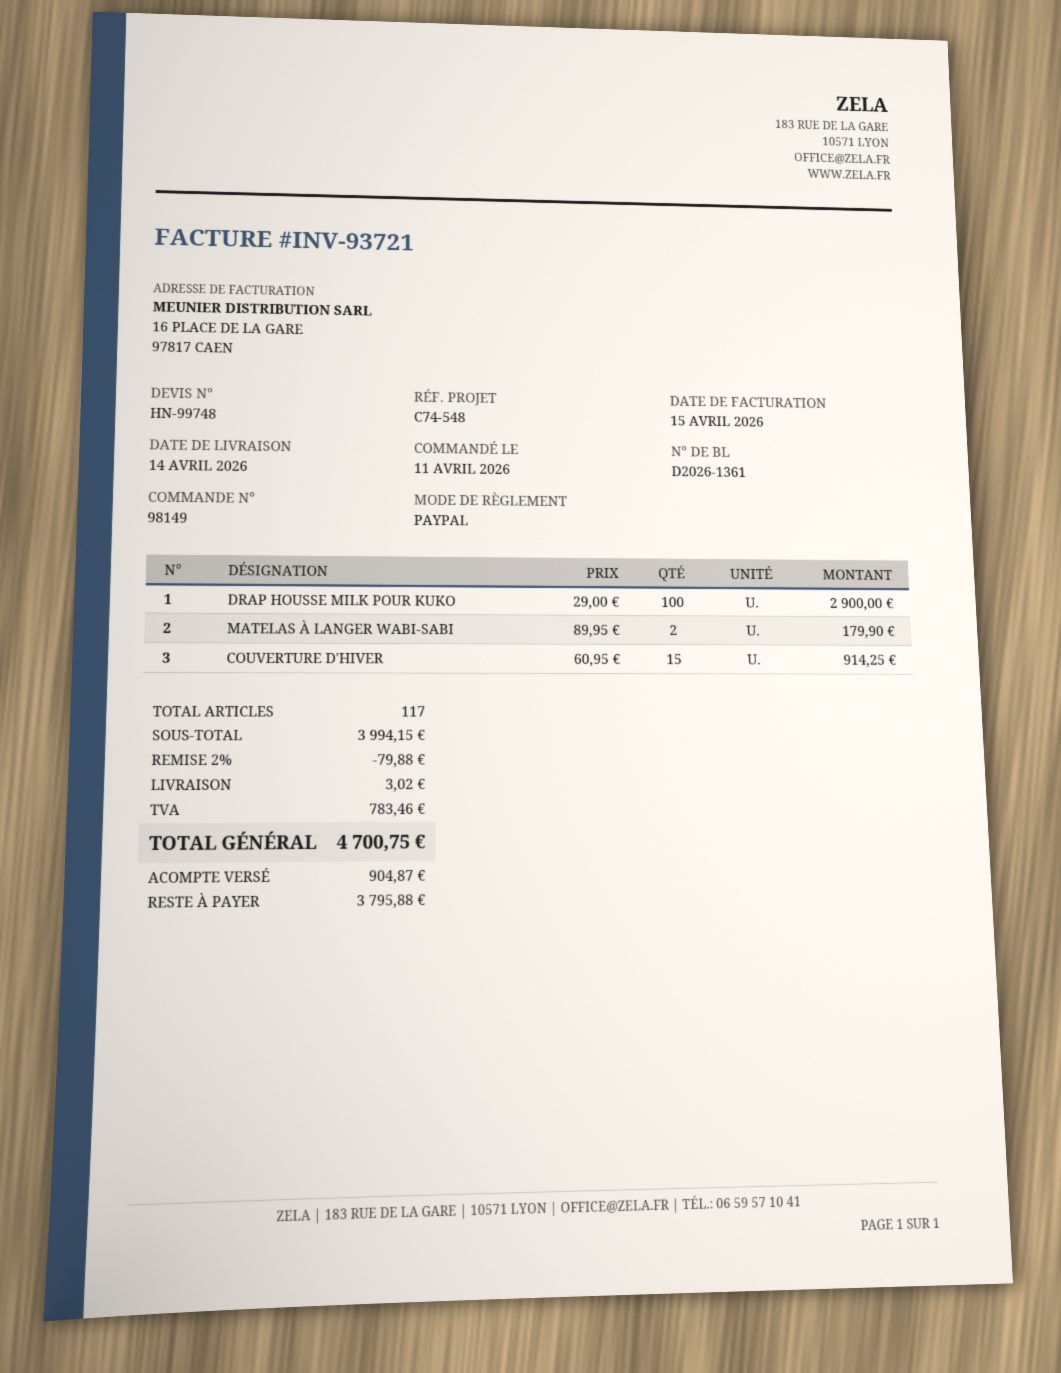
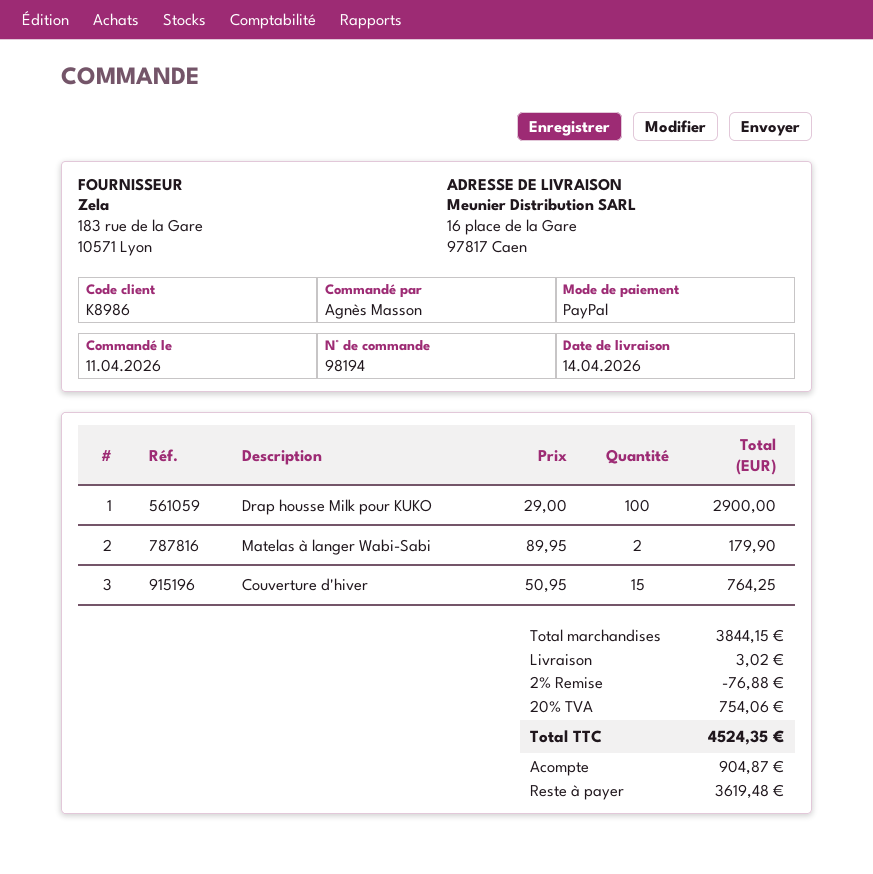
order number: 98149 -> 98194
COUVERTURE D'HIVER: 15 x 60.95 = 914.25 -> 15 x 50.95 = 764.25
subtotal: 3994.15 -> 3844.15
discount: 2% = 79.88 -> 2% = 76.88
tax: 783.46 -> 754.06
total: 4700.75 -> 4524.35
balance: 3795.88 -> 3619.48

